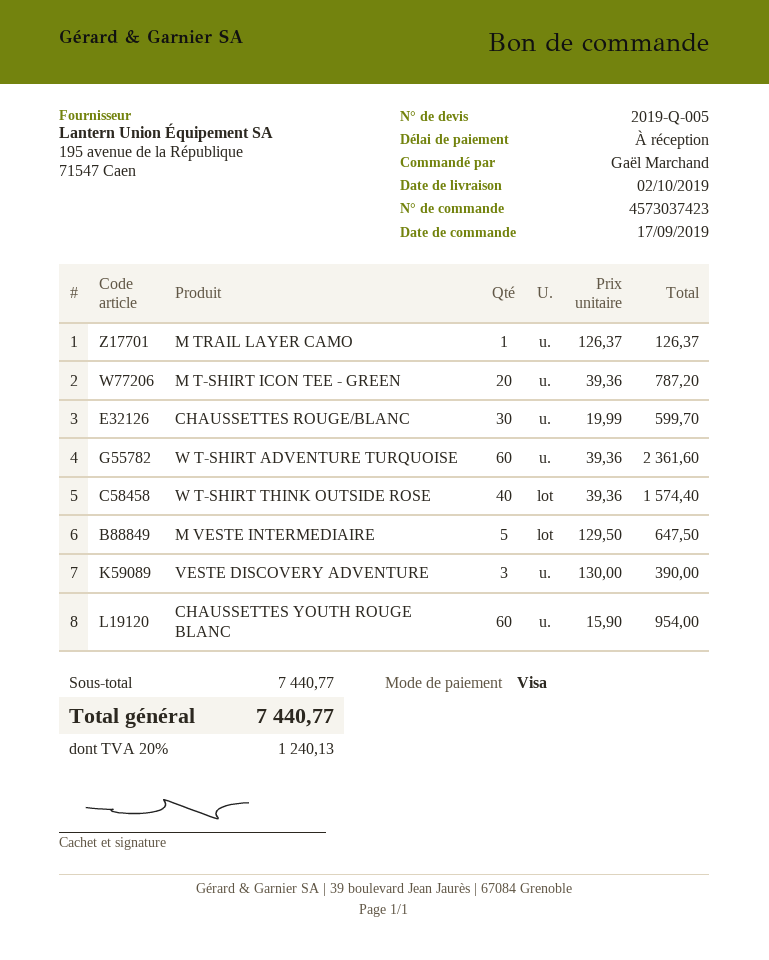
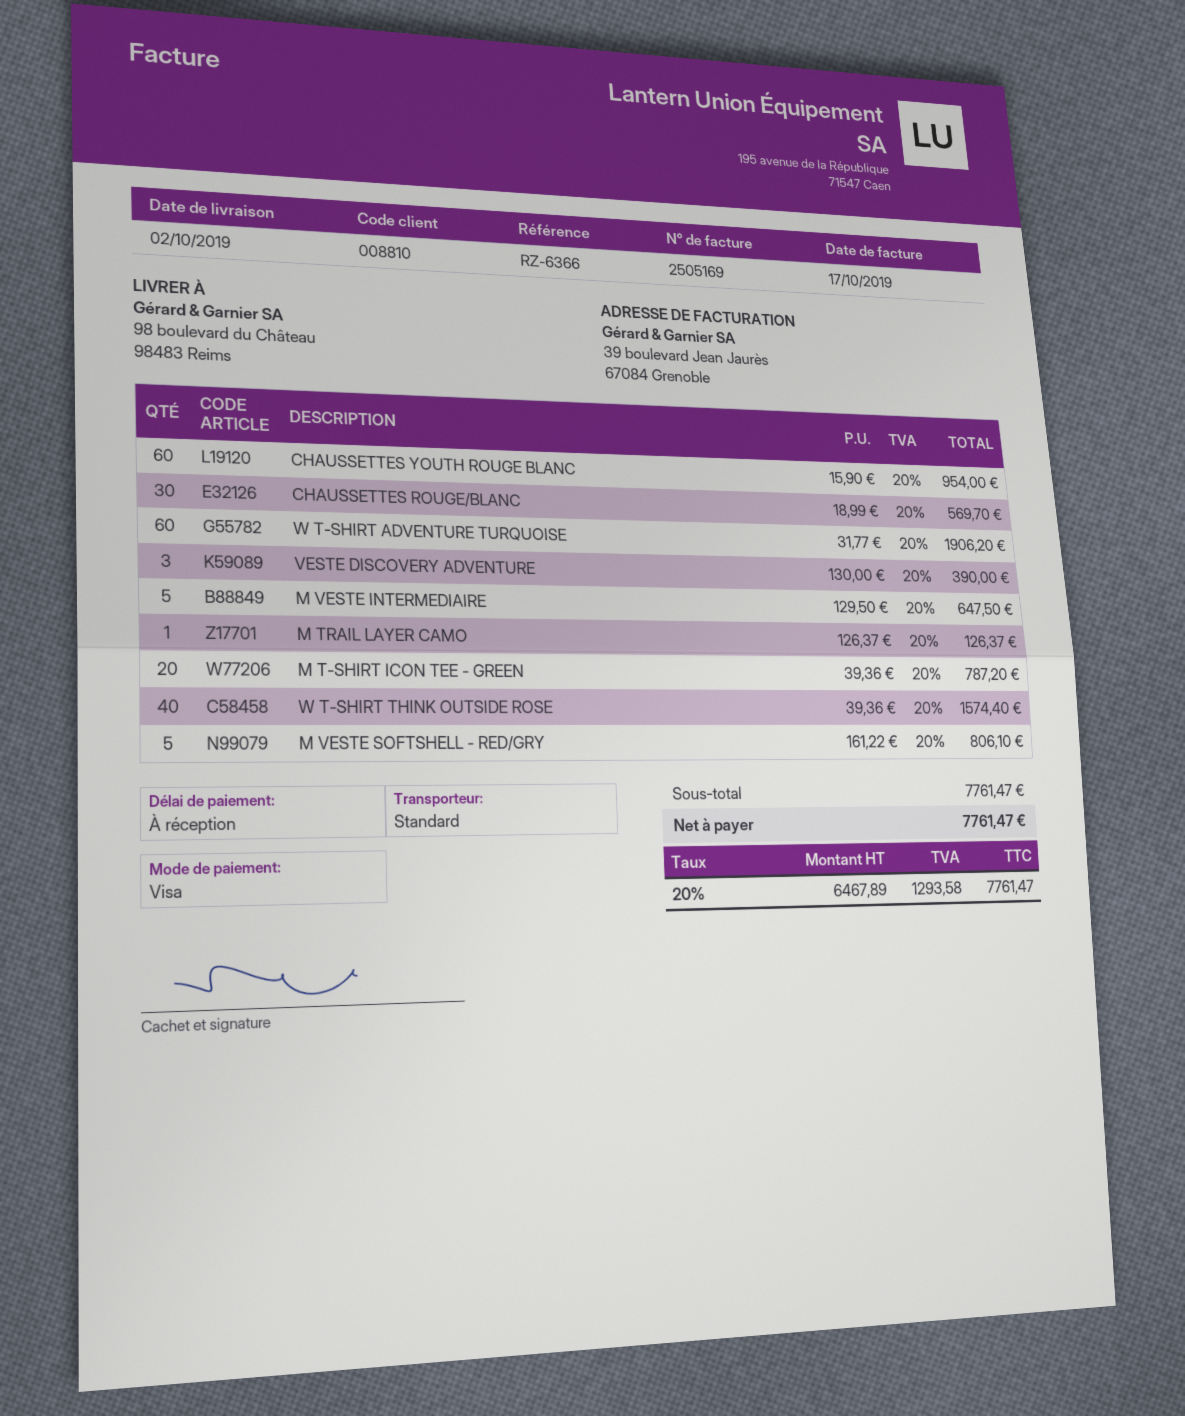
CHAUSSETTES ROUGE/BLANC: 30 x 19.99 = 599.70 -> 30 x 18.99 = 569.70
W T-SHIRT ADVENTURE TURQUOISE: 60 x 39.36 = 2361.60 -> 60 x 31.77 = 1906.20
M VESTE SOFTSHELL - RED/GRY: none -> 5 x 161.22 = 806.10
subtotal: 7440.77 -> 7761.47
tax: 20% = 1240.13 -> 20% = 1293.58
total: 7440.77 -> 7761.47

